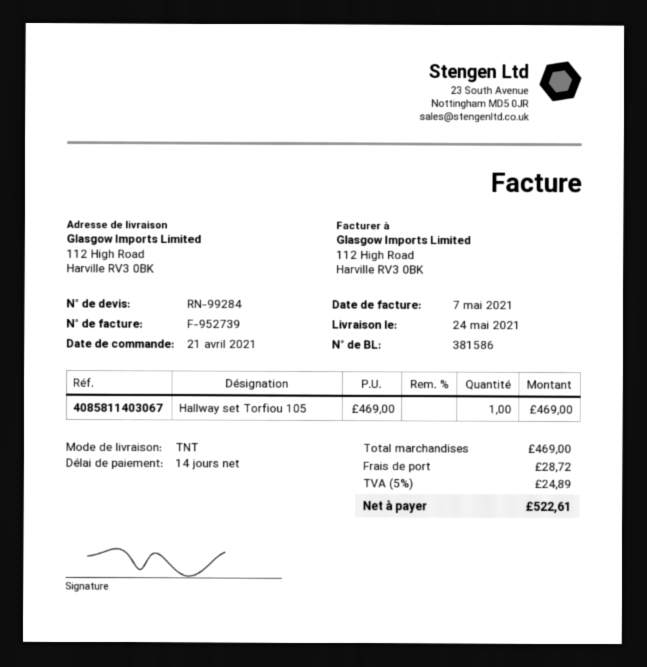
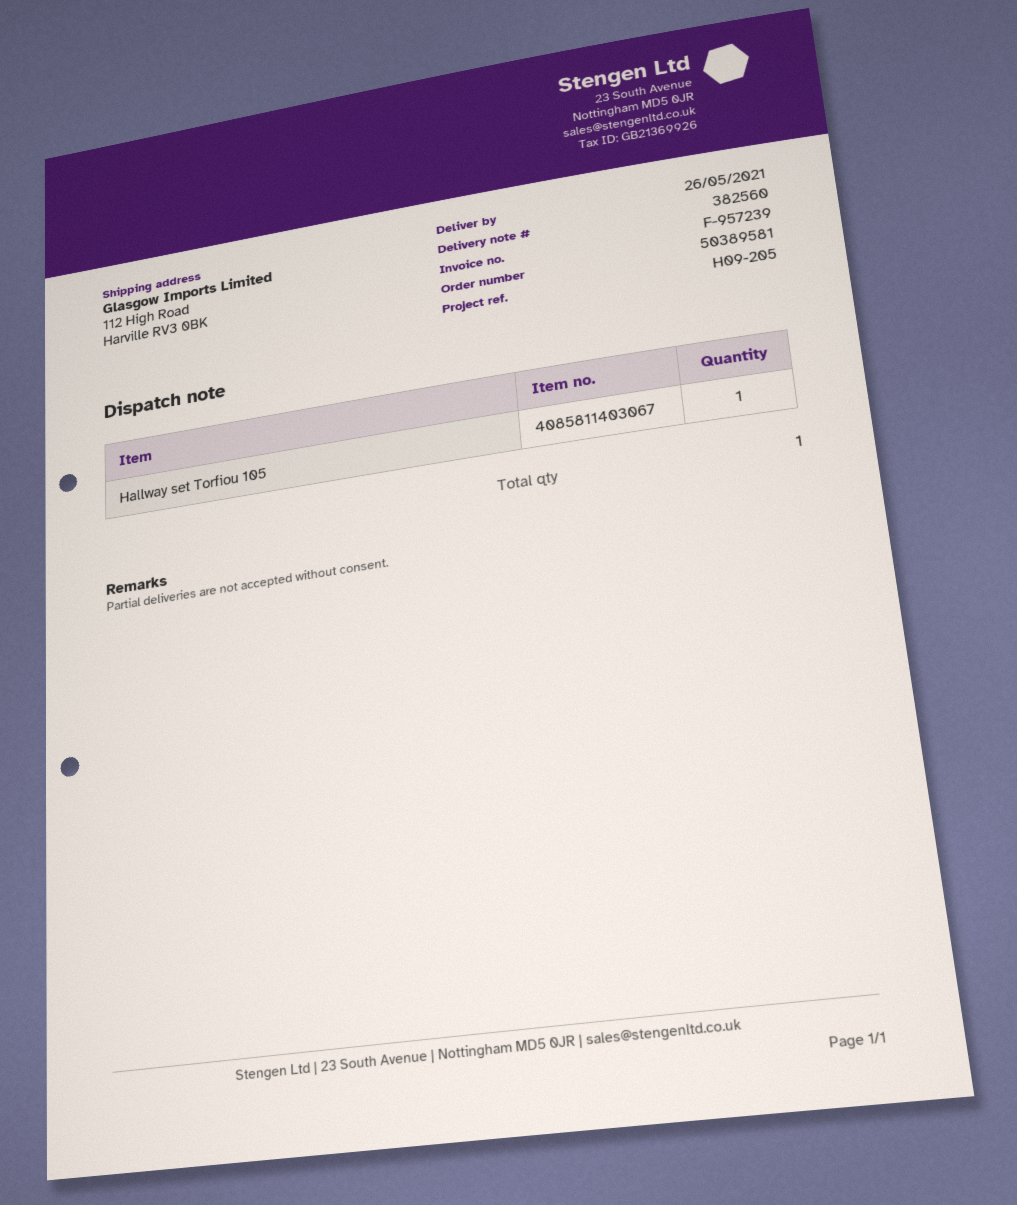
delivery note number: 381586 -> 382560
delivery date: 2021-05-24 -> 2021-05-26
invoice number: F-952739 -> F-957239

